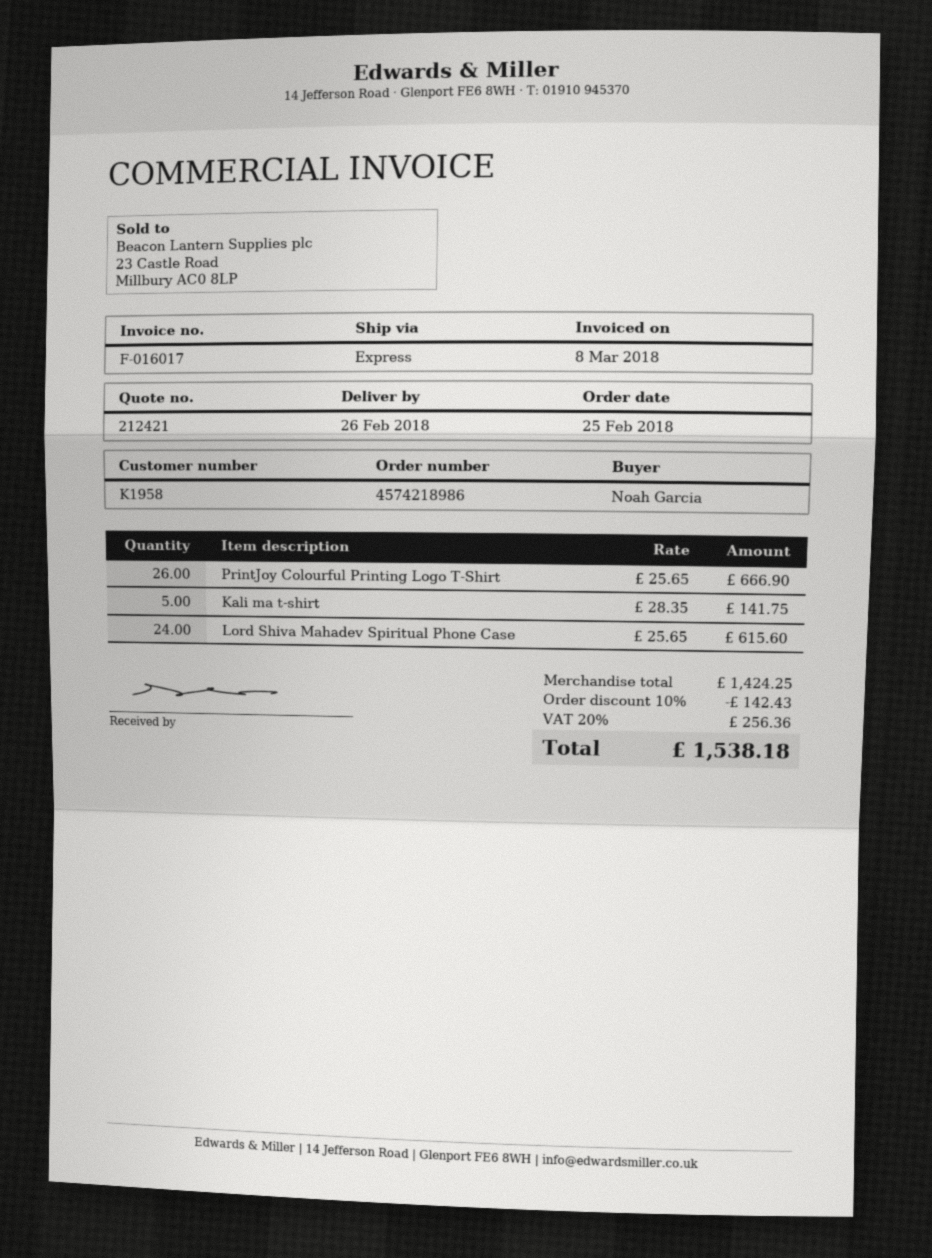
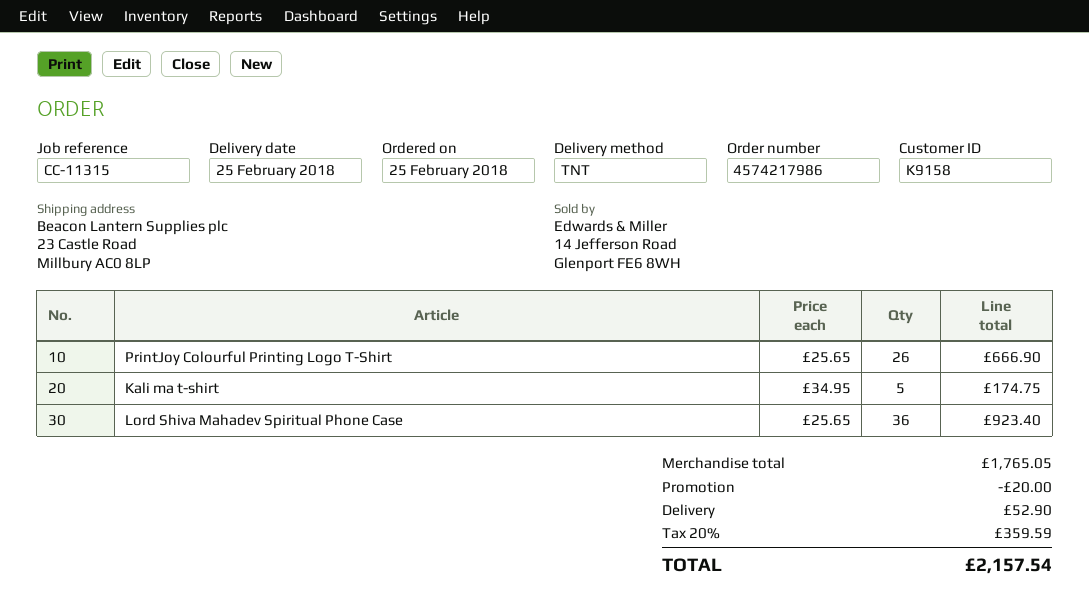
order number: 4574218986 -> 4574217986
delivery date: 2018-02-26 -> 2018-02-25
customer number: K1958 -> K9158
shipping method: express -> TNT
Kali ma t-shirt: 5 x 28.35 = 141.75 -> 5 x 34.95 = 174.75
Lord Shiva Mahadev Spiritual Phone Case: 24 x 25.65 = 615.60 -> 36 x 25.65 = 923.40
subtotal: 1424.25 -> 1765.05
discount: 142.43 -> 20.00
shipping: none -> 52.90
tax: 20% = 256.36 -> 20% = 359.59
total: 1538.18 -> 2157.54

